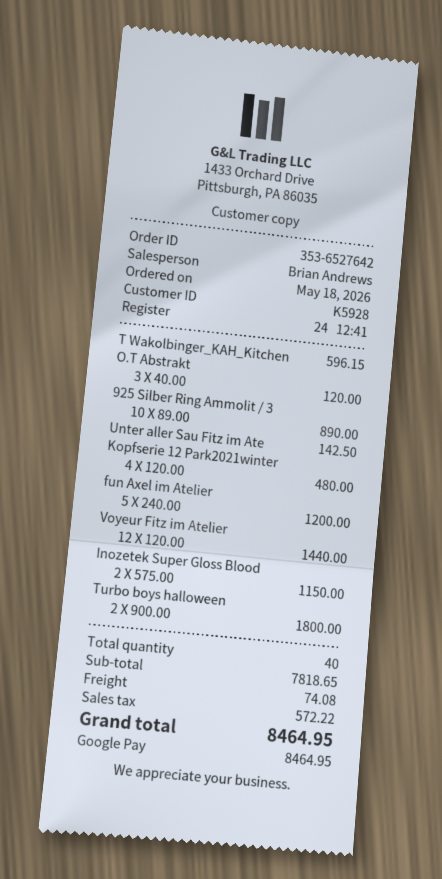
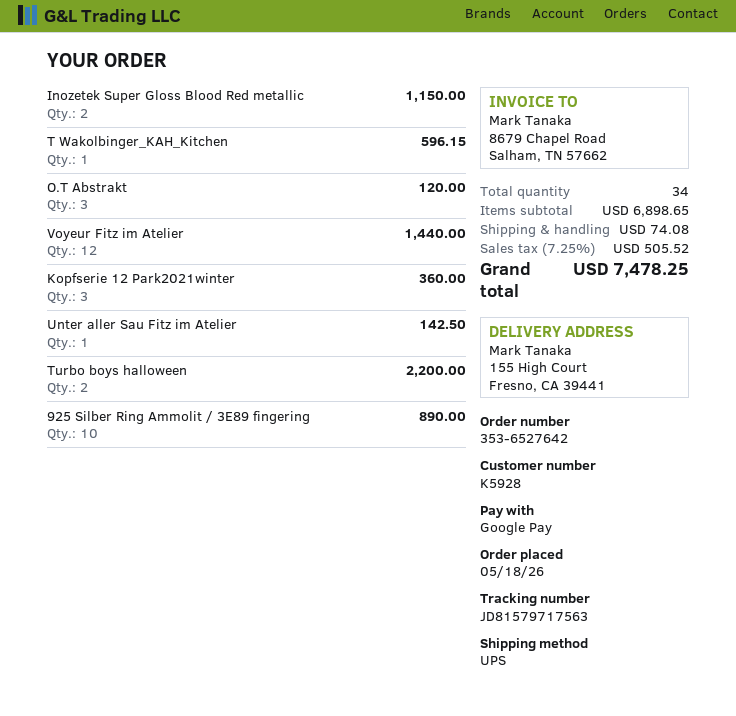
Kopfserie 12 Park2021winter: 4 for 480.00 -> 3 for 360.00
fun Axel im Atelier: 5 for 1200.00 -> none
Turbo boys halloween: 2 for 1800.00 -> 2 for 2200.00
total quantity: 40 -> 34
subtotal: 7818.65 -> 6898.65
tax: 572.22 -> 505.52
total: 8464.95 -> 7478.25

